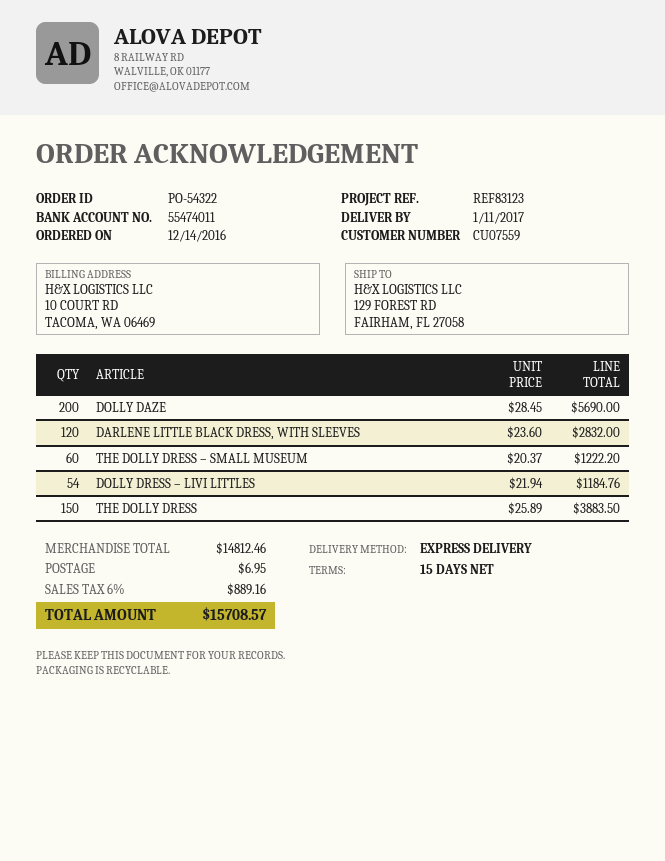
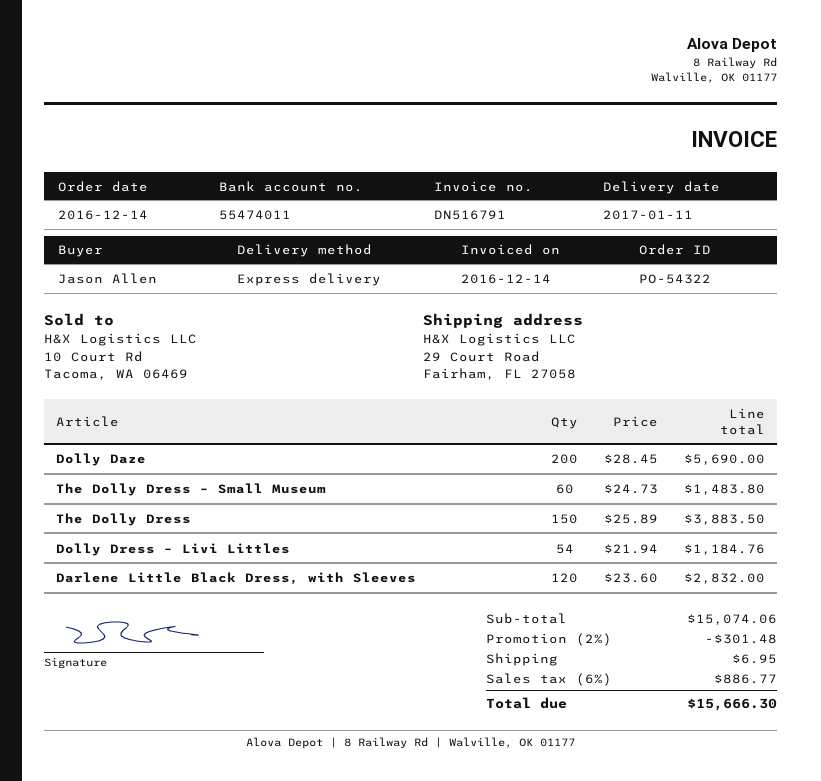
ship to: 129 FOREST RD, FAIRHAM, FL 27058 -> 29 Court Road, Fairham, FL 27058
THE DOLLY DRESS – SMALL MUSEUM: 60 x 20.37 = 1222.20 -> 60 x 24.73 = 1483.80
subtotal: 14812.46 -> 15074.06
discount: none -> 2% = 301.48
tax: 6% = 889.16 -> 6% = 886.77
total: 15708.57 -> 15666.30

